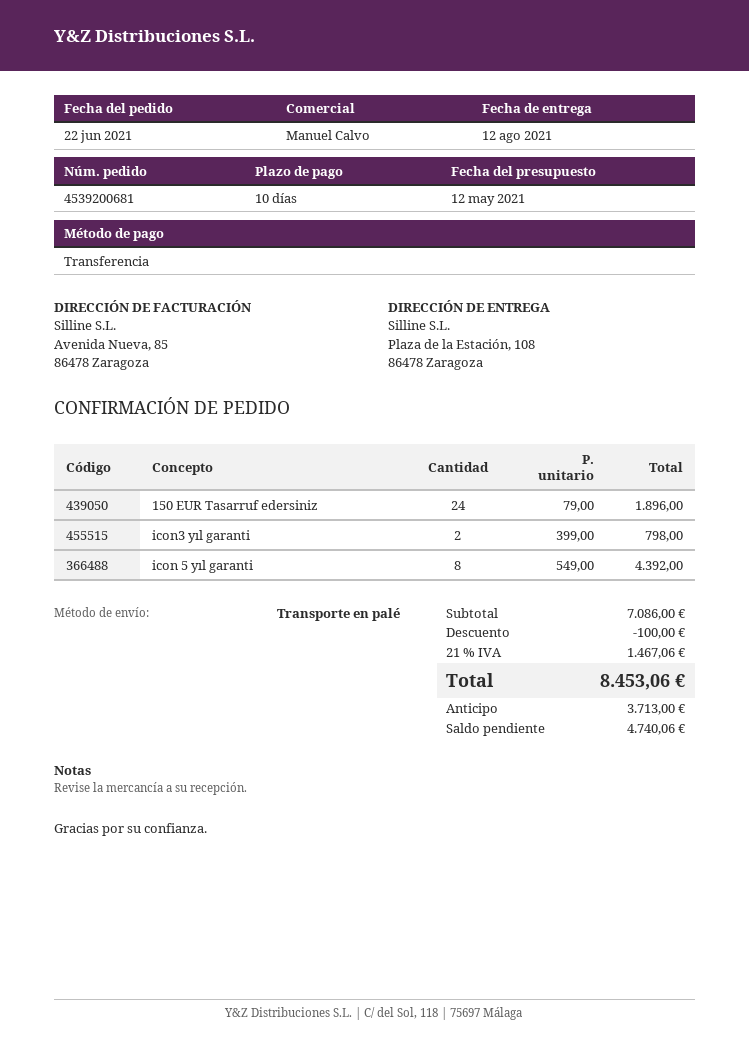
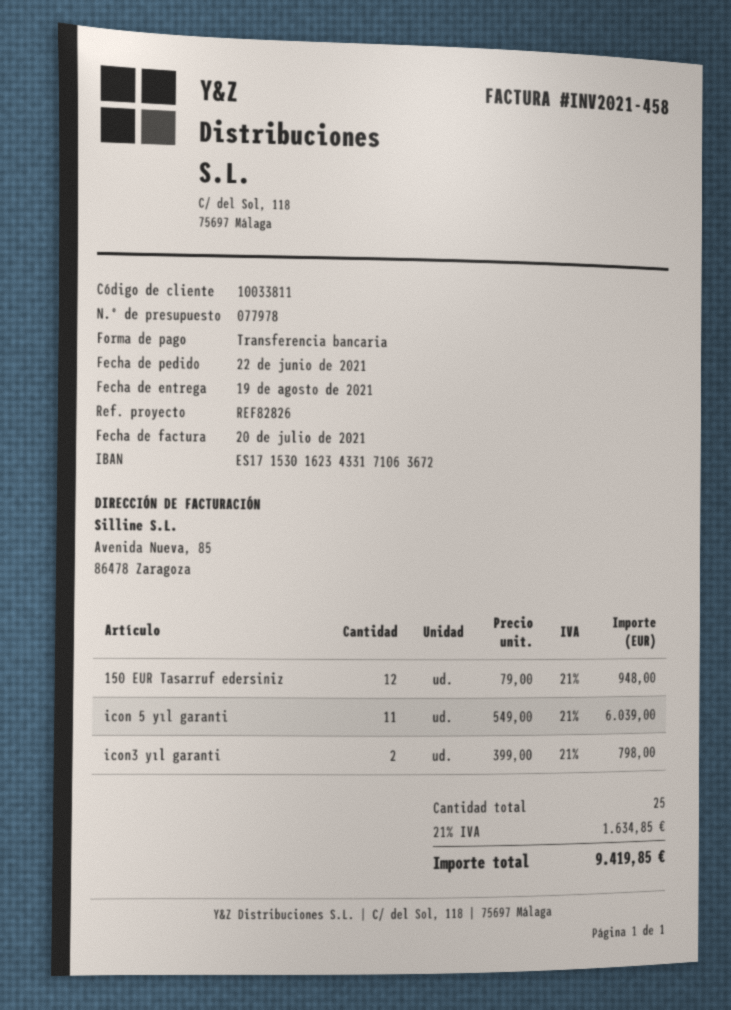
delivery date: 2021-08-12 -> 2021-08-19
150 EUR Tasarruf edersiniz: 24 x 79.00 = 1896.00 -> 12 x 79.00 = 948.00
icon 5 yıl garanti: 8 x 549.00 = 4392.00 -> 11 x 549.00 = 6039.00
discount: 100.00 -> none
tax: 21% = 1467.06 -> 21% = 1634.85
total: 8453.06 -> 9419.85

